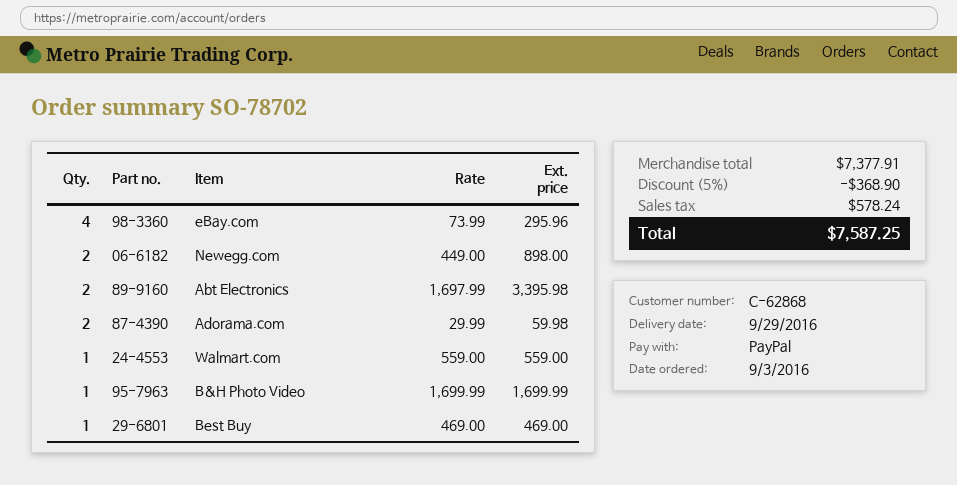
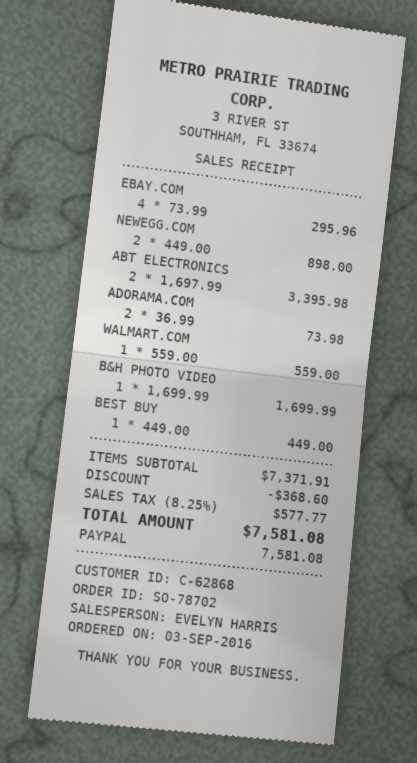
Adorama.com: 2 x 29.99 = 59.98 -> 2 x 36.99 = 73.98
Best Buy: 1 x 469.00 = 469.00 -> 1 x 449.00 = 449.00
subtotal: 7377.91 -> 7371.91
discount: 368.90 -> 368.60
tax: 578.24 -> 577.77
total: 7587.25 -> 7581.08

